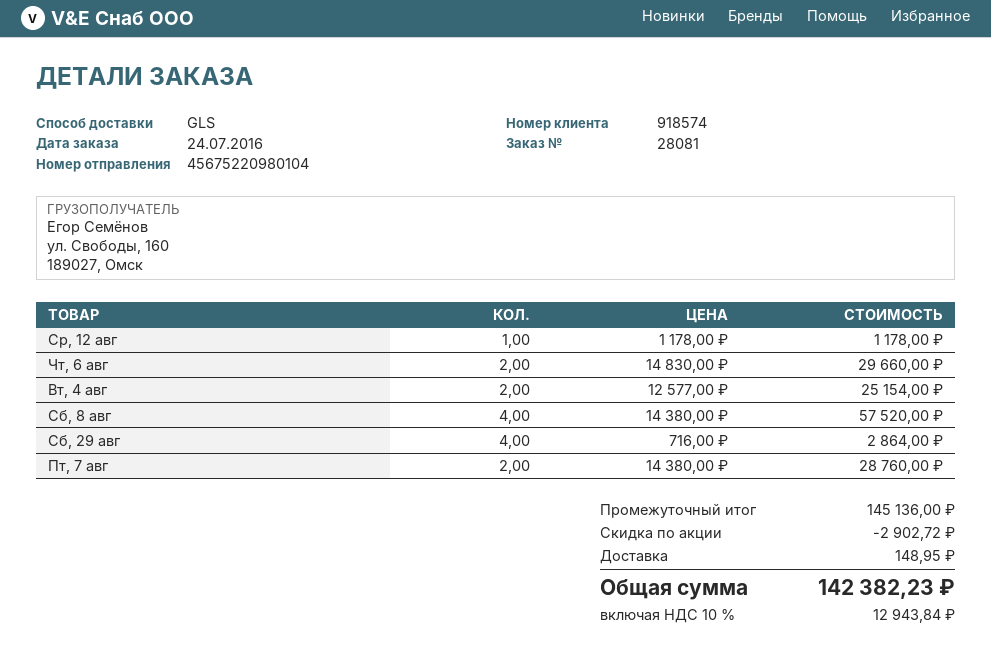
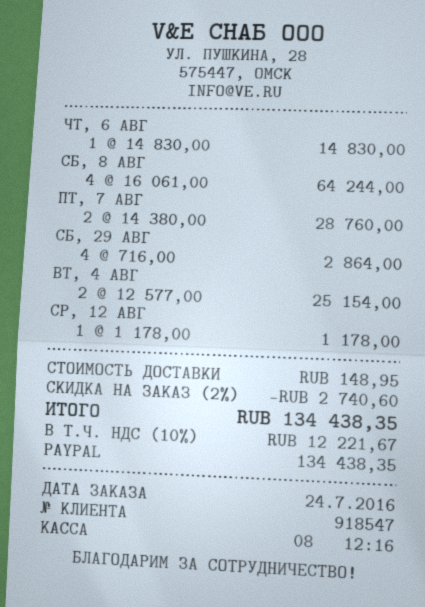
customer number: 918574 -> 918547
Чт, 6 авг: 2 x 14830.00 = 29660.00 -> 1 x 14830.00 = 14830.00
Сб, 8 авг: 4 x 14380.00 = 57520.00 -> 4 x 16061.00 = 64244.00
discount: 2902.72 -> 2740.60
tax: 10% = 12943.84 -> 10% = 12221.67
total: 142382.23 -> 134438.35

